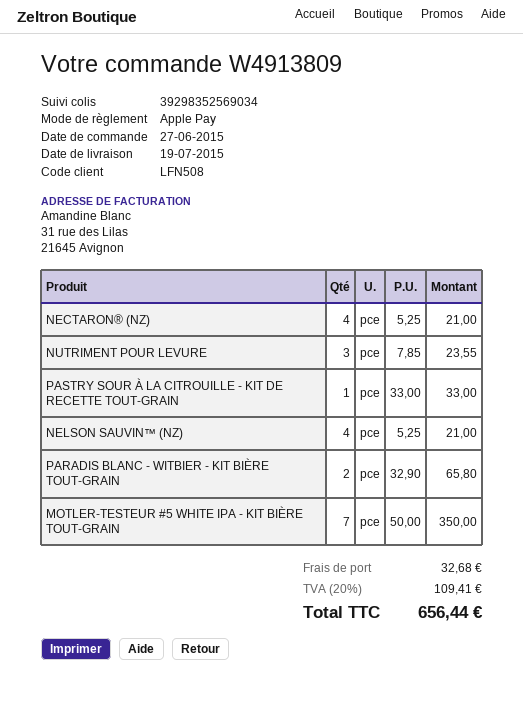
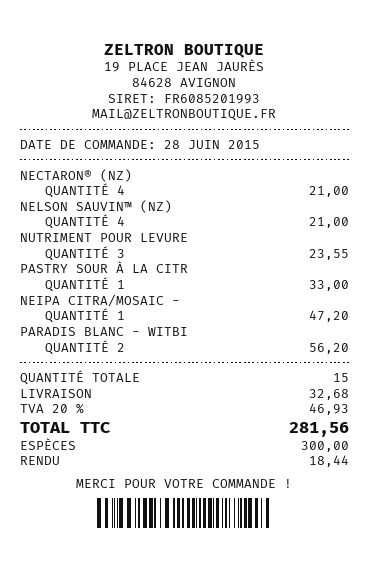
order date: 2015-06-27 -> 2015-06-28
payment method: Apple Pay -> cash
PARADIS BLANC - WITBIER - KIT BIÈRE TOUT-GRAIN: 2 for 65.80 -> 2 for 56.20
MOTLER-TESTEUR #5 WHITE IPA - KIT BIÈRE TOUT-GRAIN: 7 for 350.00 -> none
NEIPA CITRA/MOSAIC -: none -> 1 for 47.20
tax: 20% = 109.41 -> 20% = 46.93
total: 656.44 -> 281.56

